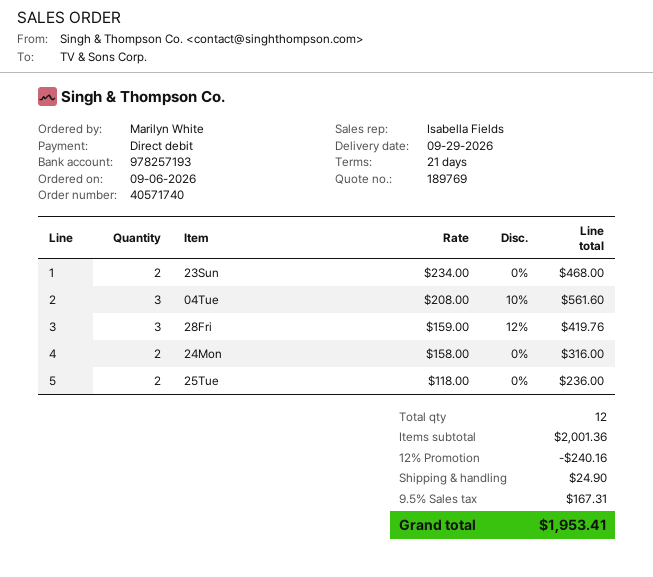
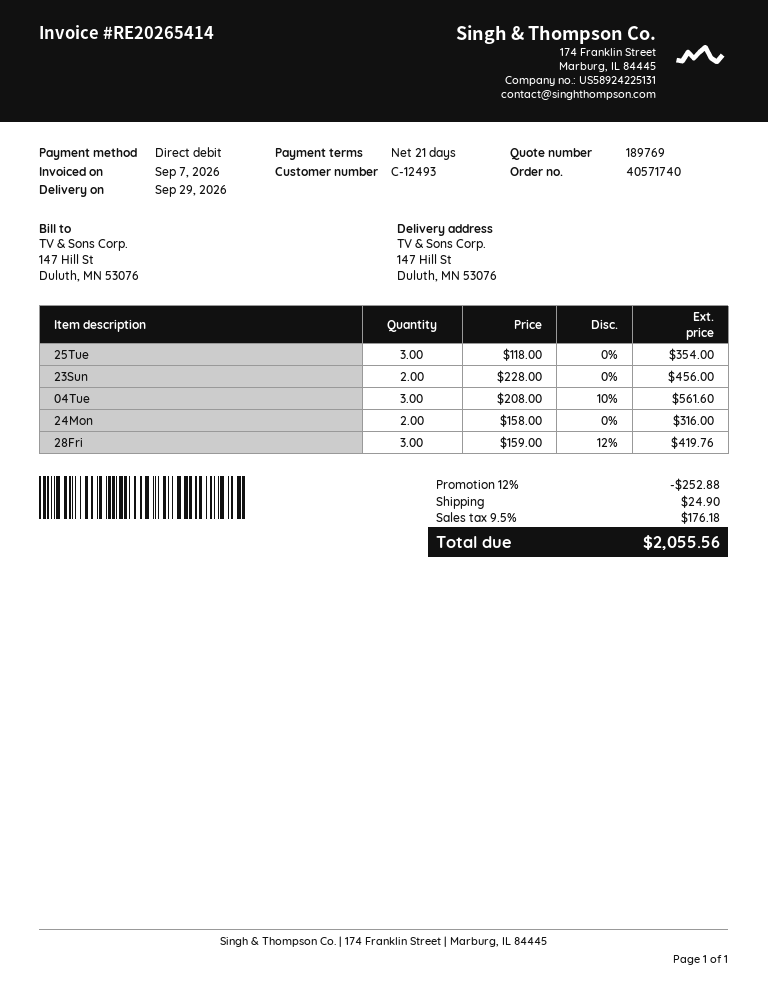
23Sun: 2 x 234.00 = 468.00 -> 2 x 228.00 = 456.00
25Tue: 2 x 118.00 = 236.00 -> 3 x 118.00 = 354.00
discount: 12% = 240.16 -> 12% = 252.88
tax: 9.5% = 167.31 -> 9.5% = 176.18
total: 1953.41 -> 2055.56

